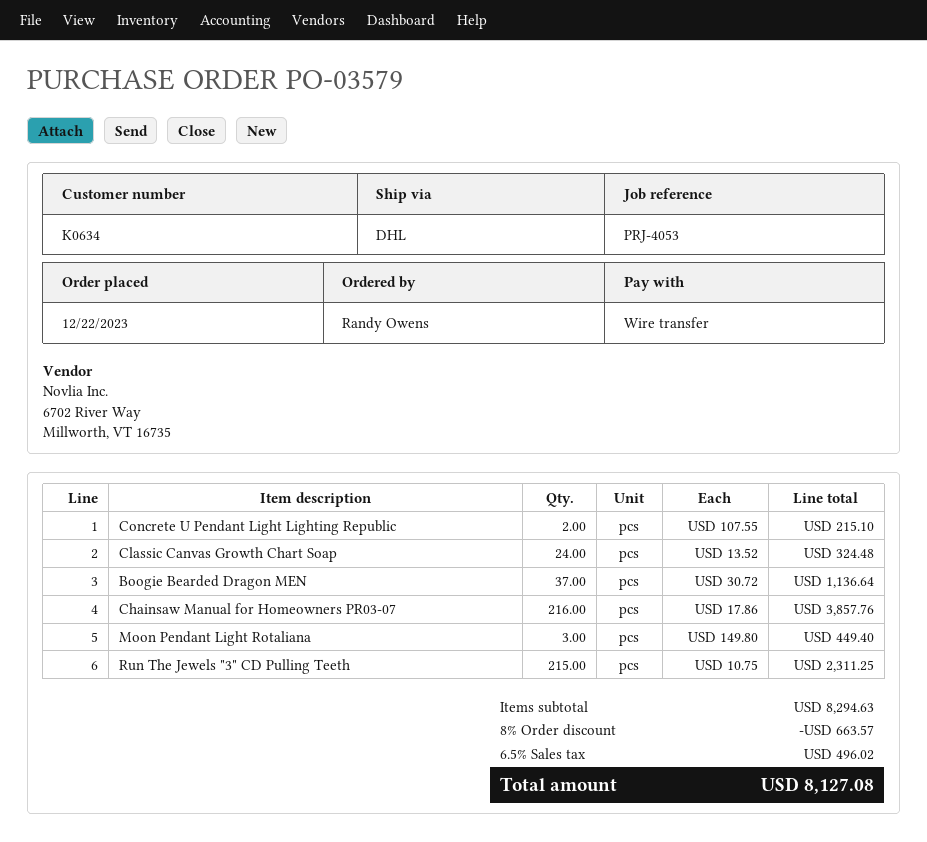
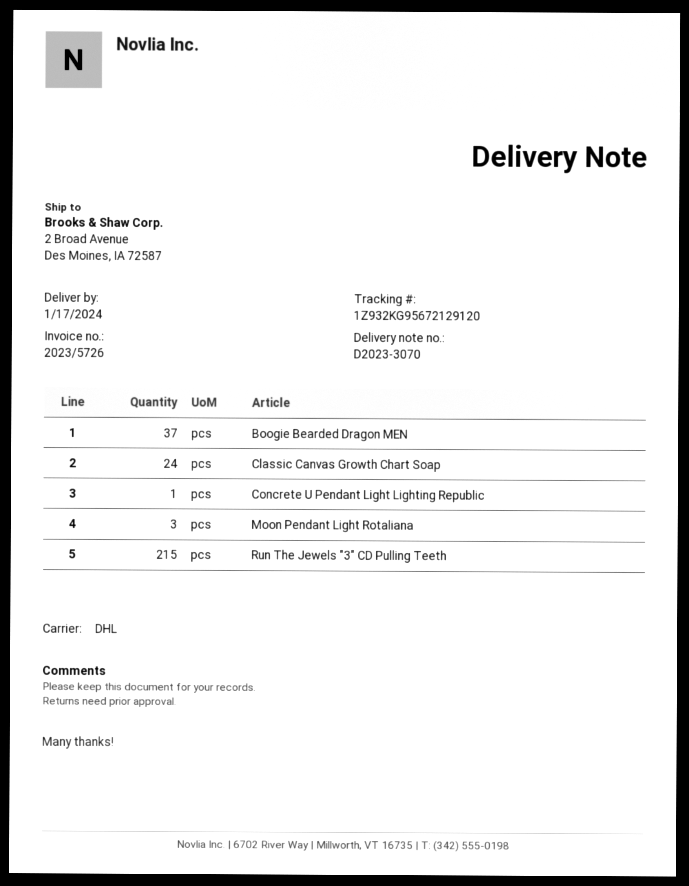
Concrete U Pendant Light Lighting Republic: 2 -> 1
Chainsaw Manual for Homeowners PR03-07: 216 -> none

